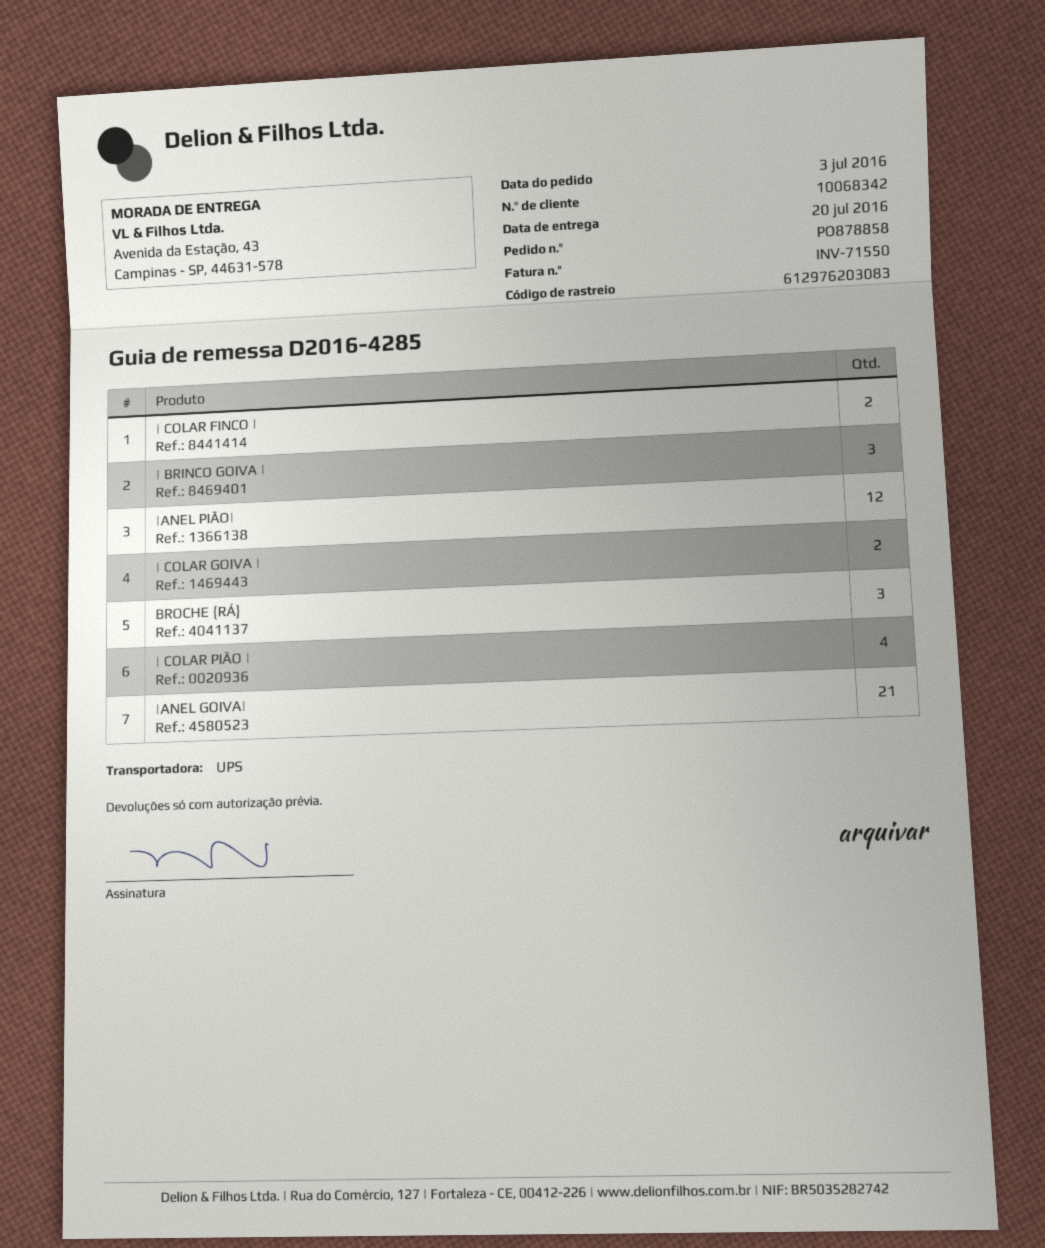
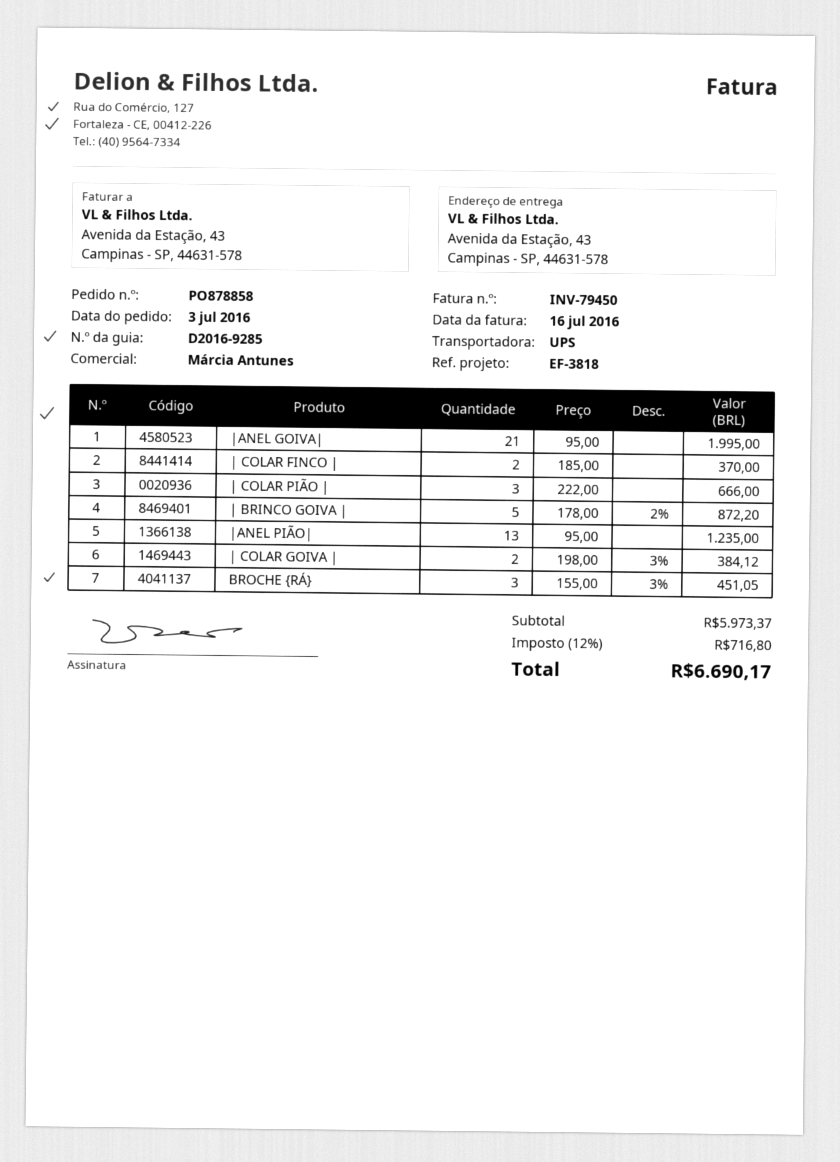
delivery note number: D2016-4285 -> D2016-9285
invoice number: INV-71550 -> INV-79450
| BRINCO GOIVA |: 3 -> 5
|ANEL PIÃO|: 12 -> 13
| COLAR PIÃO |: 4 -> 3

